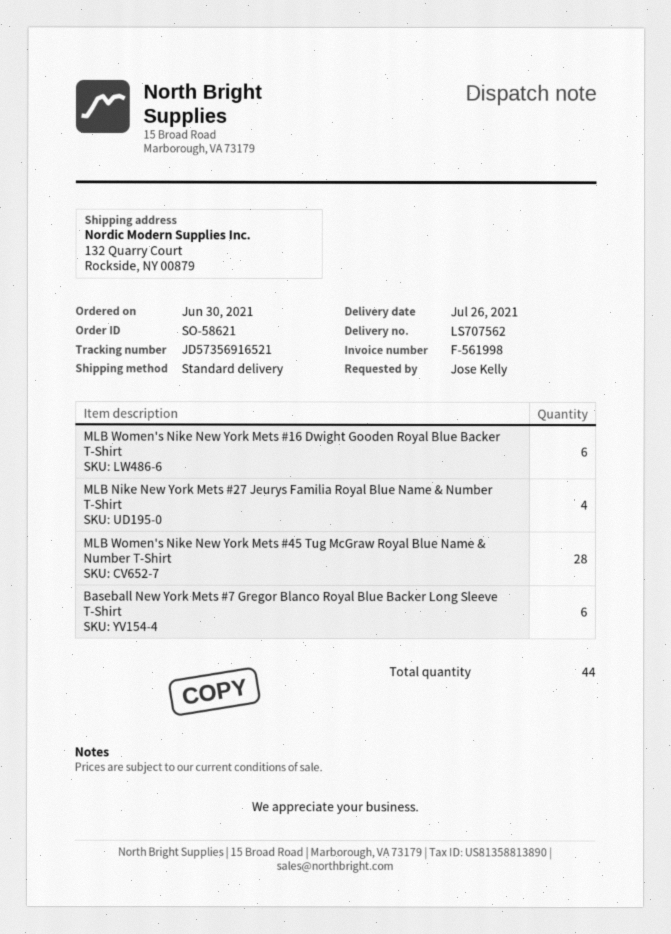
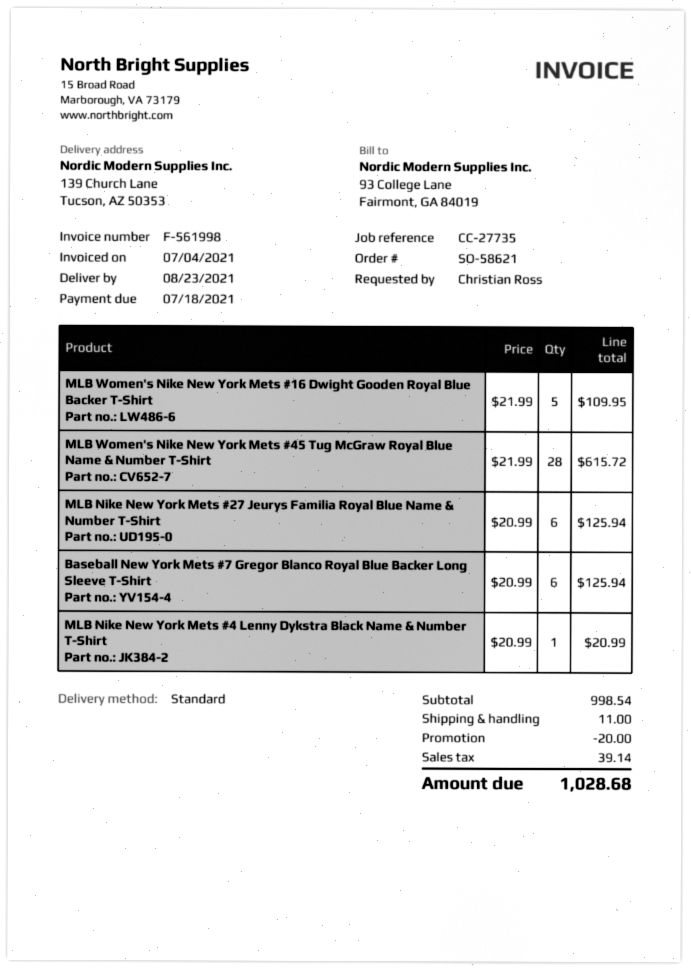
delivery date: 2021-07-26 -> 2021-08-23
ordered by: Jose Kelly -> Christian Ross
ship to: 132 Quarry Court, Rockside, NY 00879 -> 139 Church Lane, Tucson, AZ 50353
MLB Women's Nike New York Mets #16 Dwight Gooden Royal Blue Backer T-Shirt: 6 -> 5
MLB Nike New York Mets #27 Jeurys Familia Royal Blue Name & Number T-Shirt: 4 -> 6
MLB Nike New York Mets #4 Lenny Dykstra Black Name & Number T-Shirt: none -> 1

